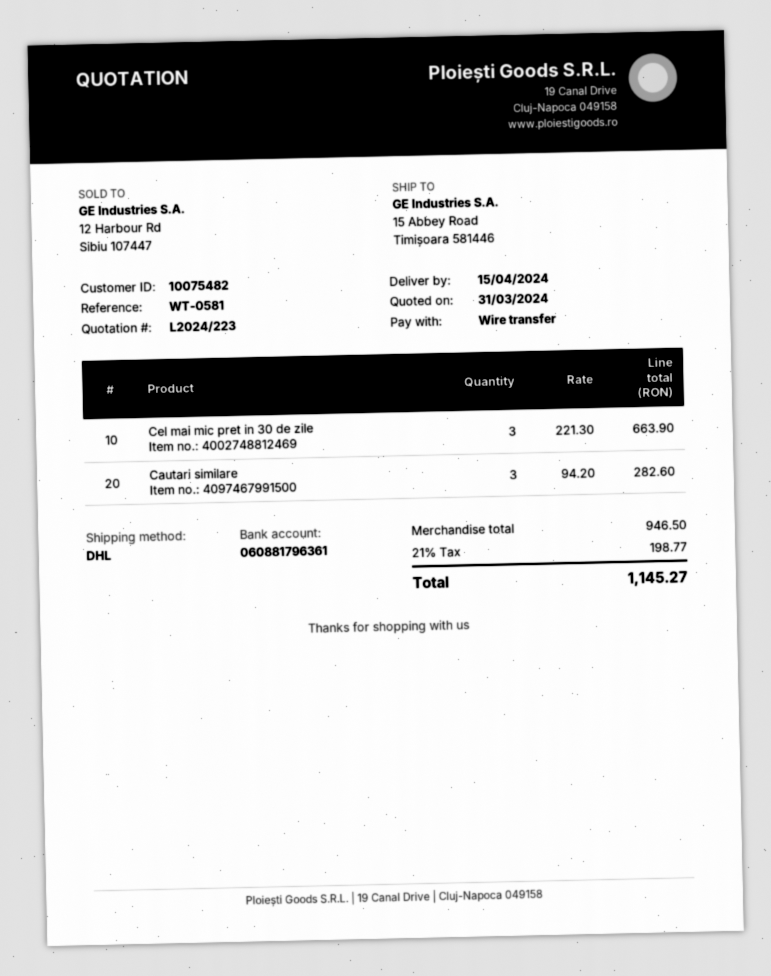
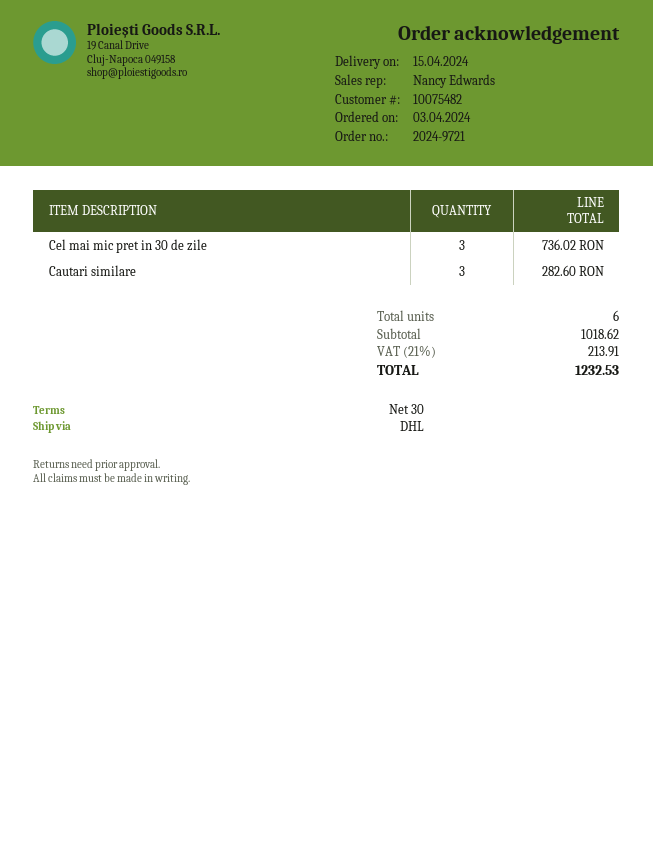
Cel mai mic pret in 30 de zile: 3 for 663.90 -> 3 for 736.02
subtotal: 946.50 -> 1018.62
tax: 21% = 198.77 -> 21% = 213.91
total: 1145.27 -> 1232.53

